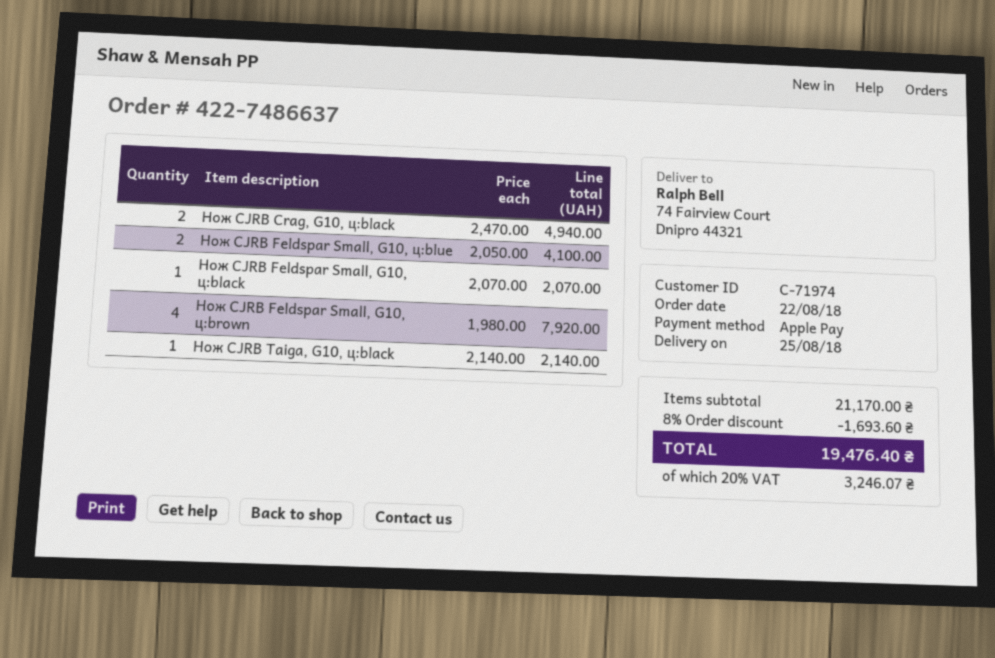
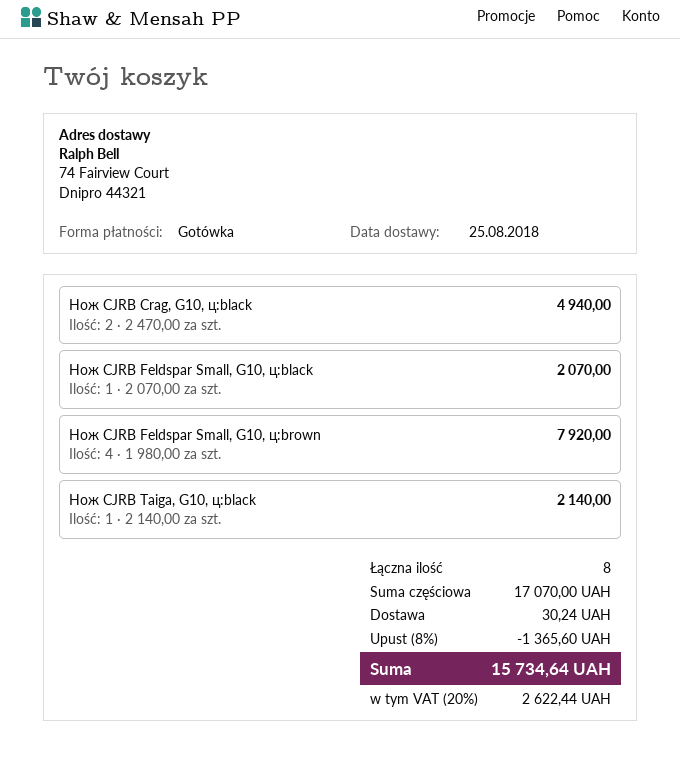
payment method: Apple Pay -> cash
Нож CJRB Feldspar Small, G10, ц:blue: 2 x 2050.00 = 4100.00 -> none
subtotal: 21170.00 -> 17070.00
discount: 8% = 1693.60 -> 8% = 1365.60
shipping: none -> 30.24
tax: 20% = 3246.07 -> 20% = 2622.44
total: 19476.40 -> 15734.64

